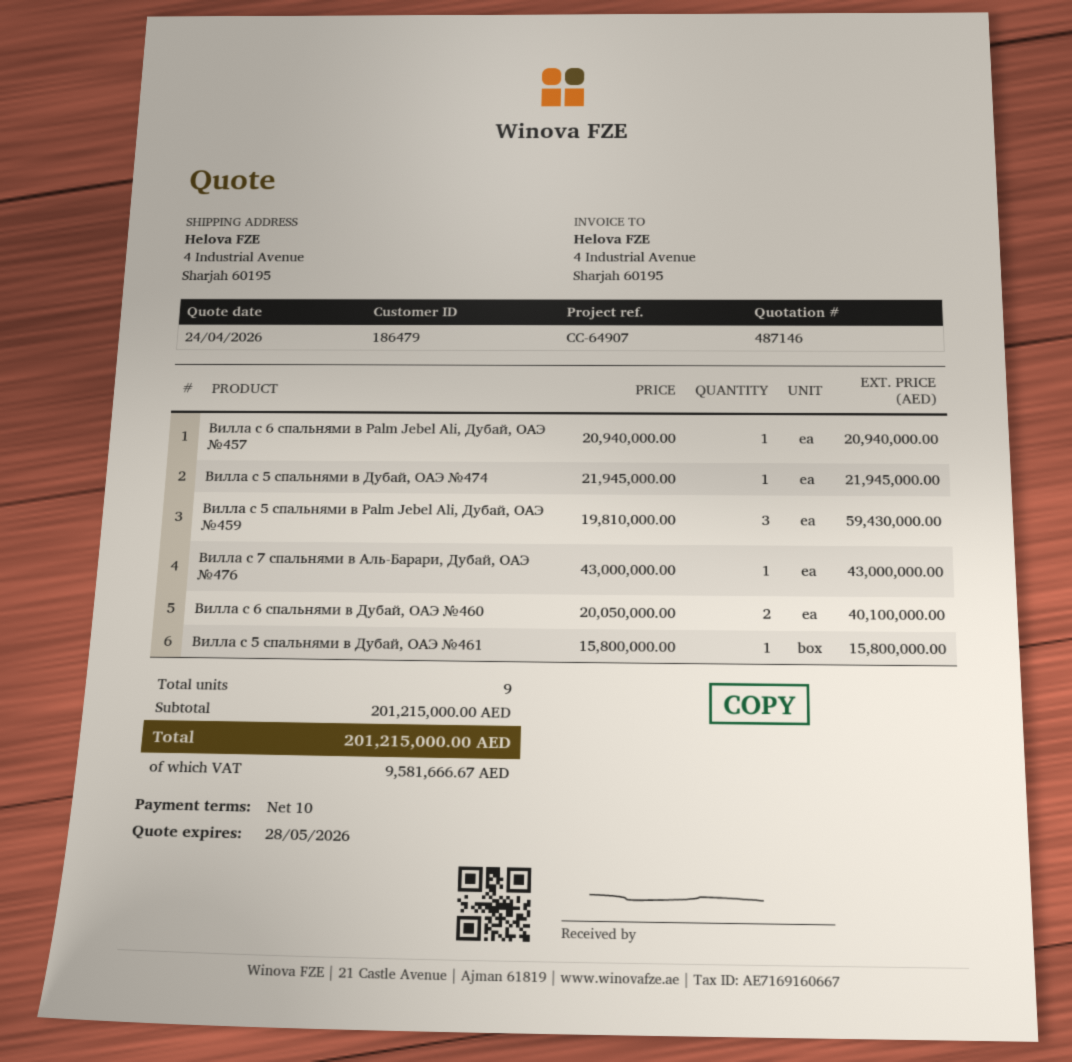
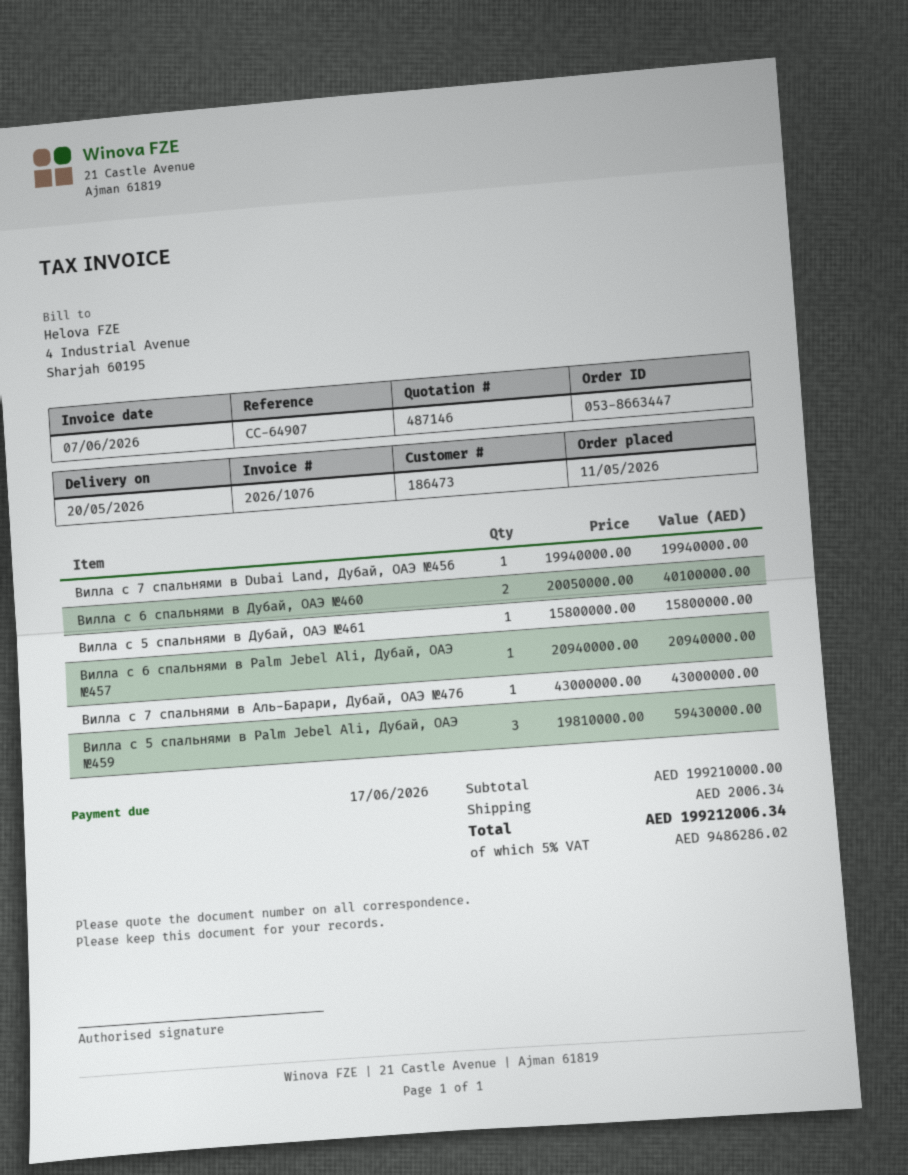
customer number: 186479 -> 186473
Вилла с 5 спальнями в Дубай, ОАЭ №474: 1 x 21945000.00 = 21945000.00 -> none
Вилла с 7 спальнями в Dubai Land, Дубай, ОАЭ №456: none -> 1 x 19940000.00 = 19940000.00
subtotal: 201215000.00 -> 199210000.00
shipping: none -> 2006.34
tax: 9581666.67 -> 9486286.02
total: 201215000.00 -> 199212006.34

